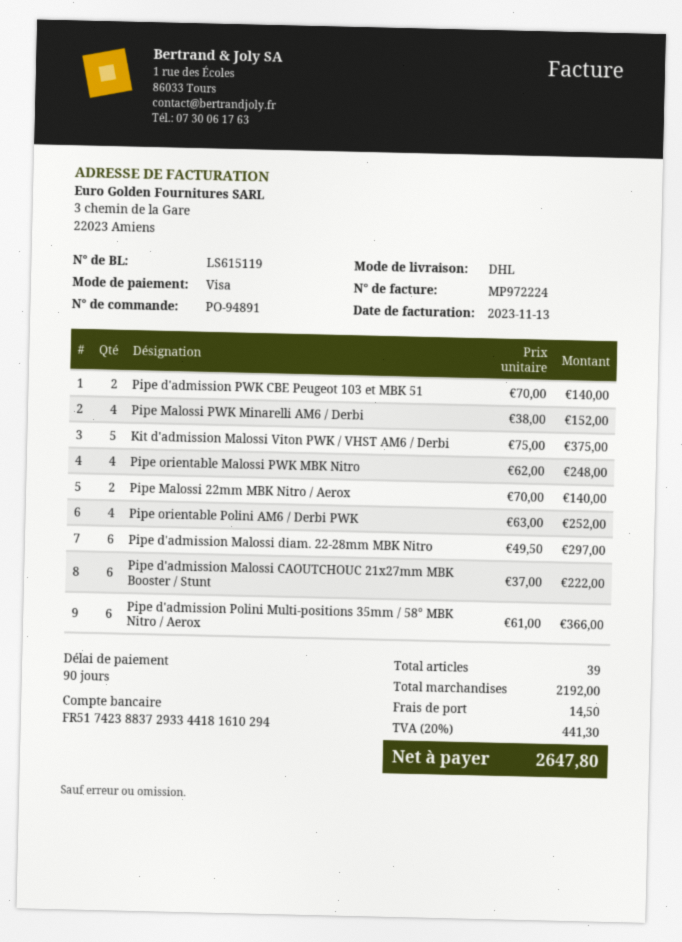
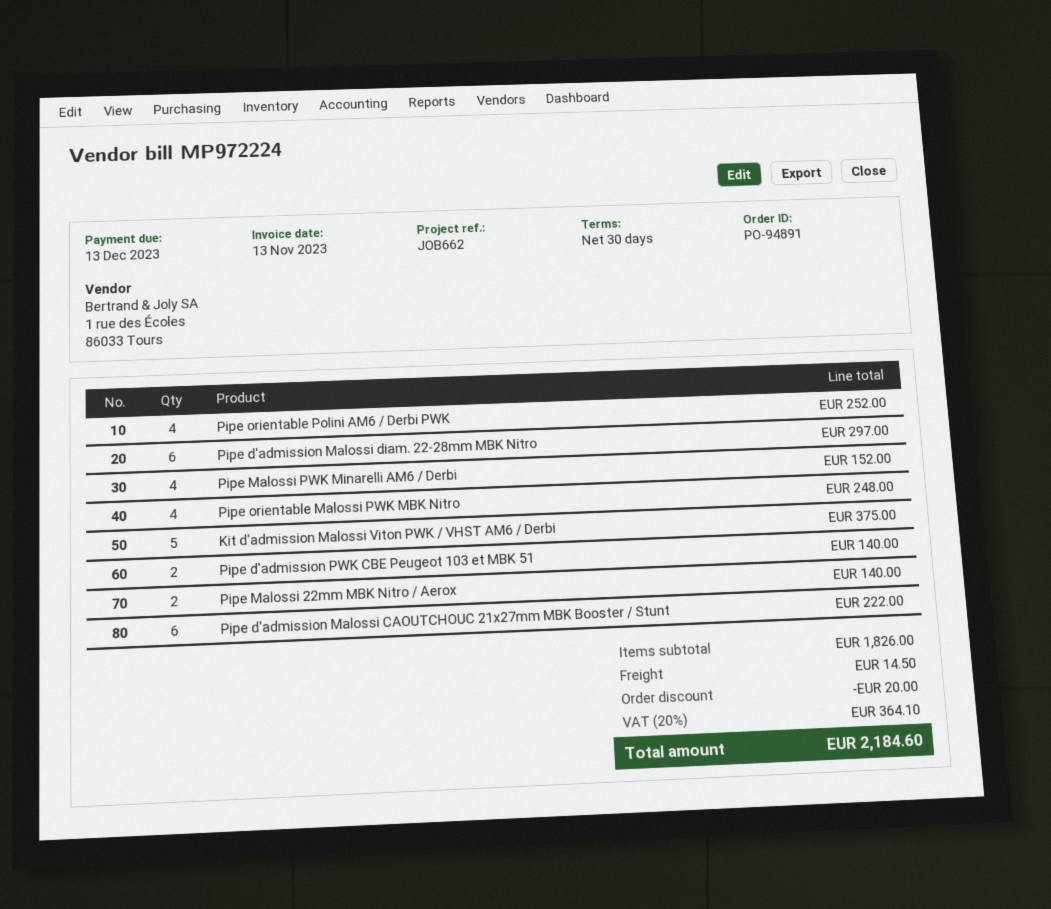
payment terms: 90 days -> 30 days
Pipe d'admission Polini Multi-positions 35mm / 58° MBK Nitro / Aerox: 6 for 366.00 -> none
subtotal: 2192.00 -> 1826.00
discount: none -> 20.00
tax: 20% = 441.30 -> 20% = 364.10
total: 2647.80 -> 2184.60

